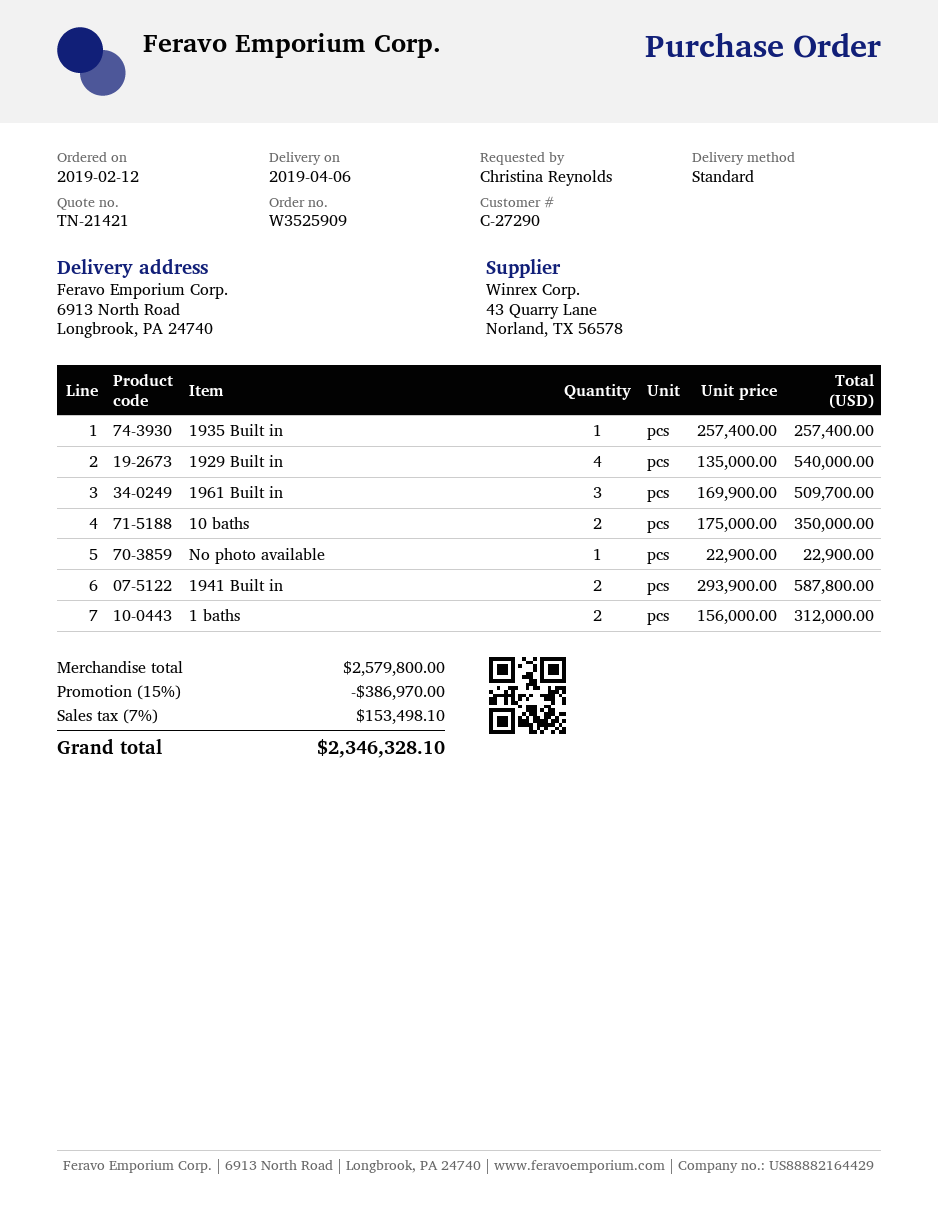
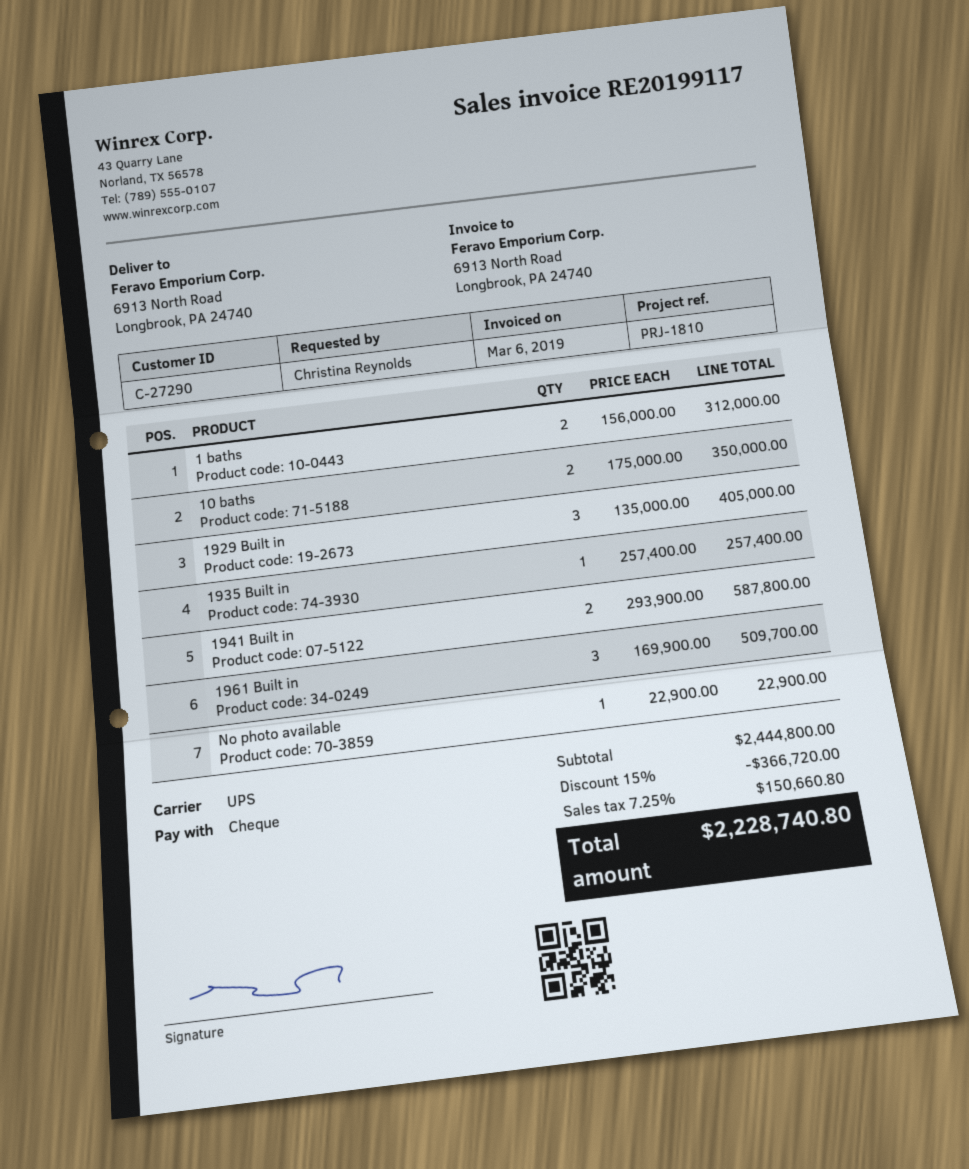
shipping method: standard -> UPS
1929 Built in: 4 x 135000.00 = 540000.00 -> 3 x 135000.00 = 405000.00
subtotal: 2579800.00 -> 2444800.00
discount: 15% = 386970.00 -> 15% = 366720.00
tax: 7% = 153498.10 -> 7.25% = 150660.80
total: 2346328.10 -> 2228740.80

